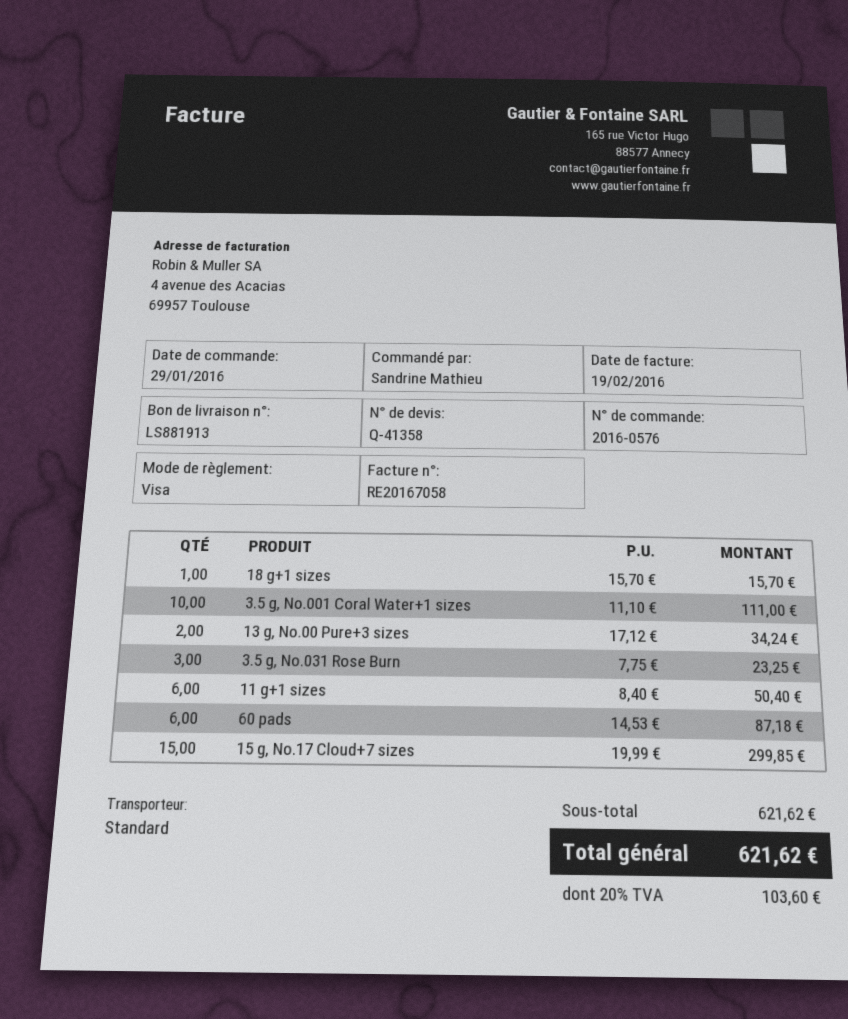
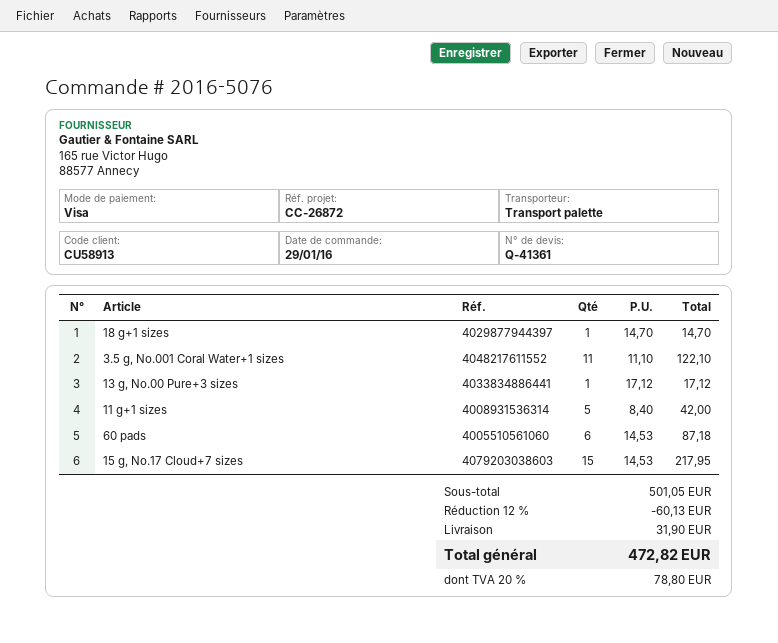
quote number: Q-41358 -> Q-41361
order number: 2016-0576 -> 2016-5076
shipping method: standard -> pallet freight
18 g+1 sizes: 1 x 15.70 = 15.70 -> 1 x 14.70 = 14.70
3.5 g, No.001 Coral Water+1 sizes: 10 x 11.10 = 111.00 -> 11 x 11.10 = 122.10
13 g, No.00 Pure+3 sizes: 2 x 17.12 = 34.24 -> 1 x 17.12 = 17.12
3.5 g, No.031 Rose Burn: 3 x 7.75 = 23.25 -> none
11 g+1 sizes: 6 x 8.40 = 50.40 -> 5 x 8.40 = 42.00
15 g, No.17 Cloud+7 sizes: 15 x 19.99 = 299.85 -> 15 x 14.53 = 217.95
subtotal: 621.62 -> 501.05
discount: none -> 12% = 60.13
shipping: none -> 31.90
tax: 20% = 103.60 -> 20% = 78.80
total: 621.62 -> 472.82

